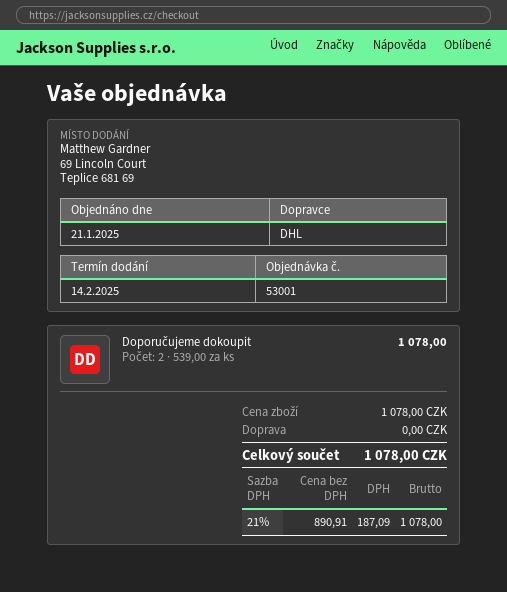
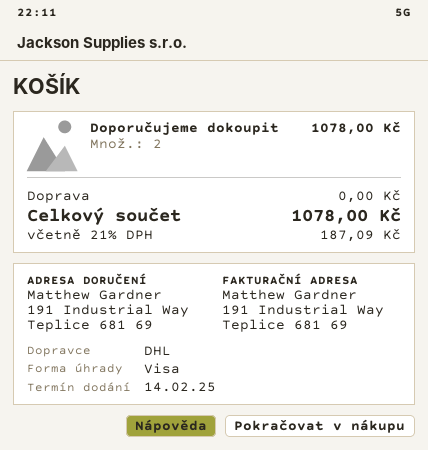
ship to: 69 Lincoln Court, Teplice 681 69 -> 191 Industrial Way, Teplice 681 69

